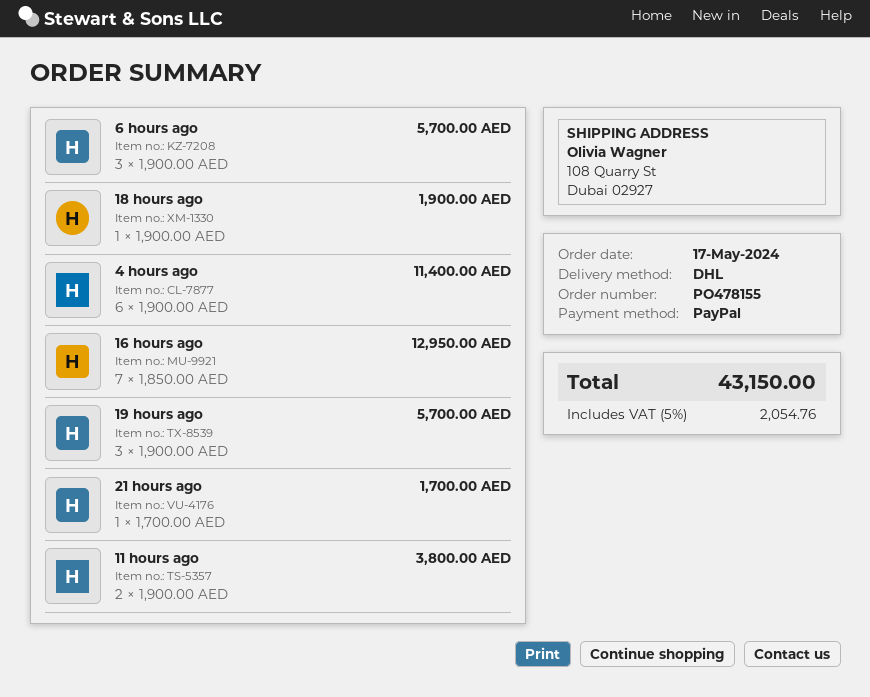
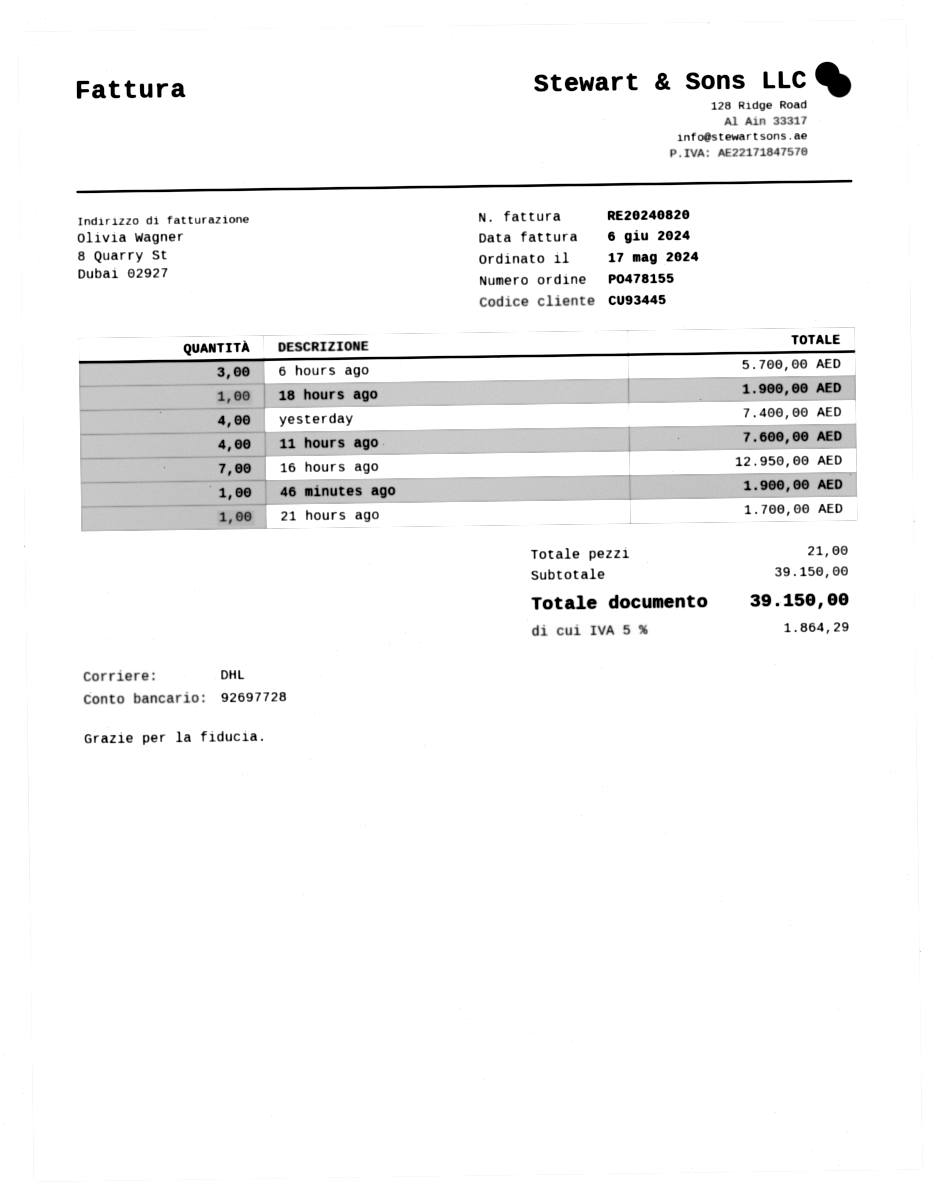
4 hours ago: 6 for 11400.00 -> none
19 hours ago: 3 for 5700.00 -> none
11 hours ago: 2 for 3800.00 -> 4 for 7600.00
yesterday: none -> 4 for 7400.00
46 minutes ago: none -> 1 for 1900.00
tax: 5% = 2054.76 -> 5% = 1864.29
total: 43150.00 -> 39150.00

